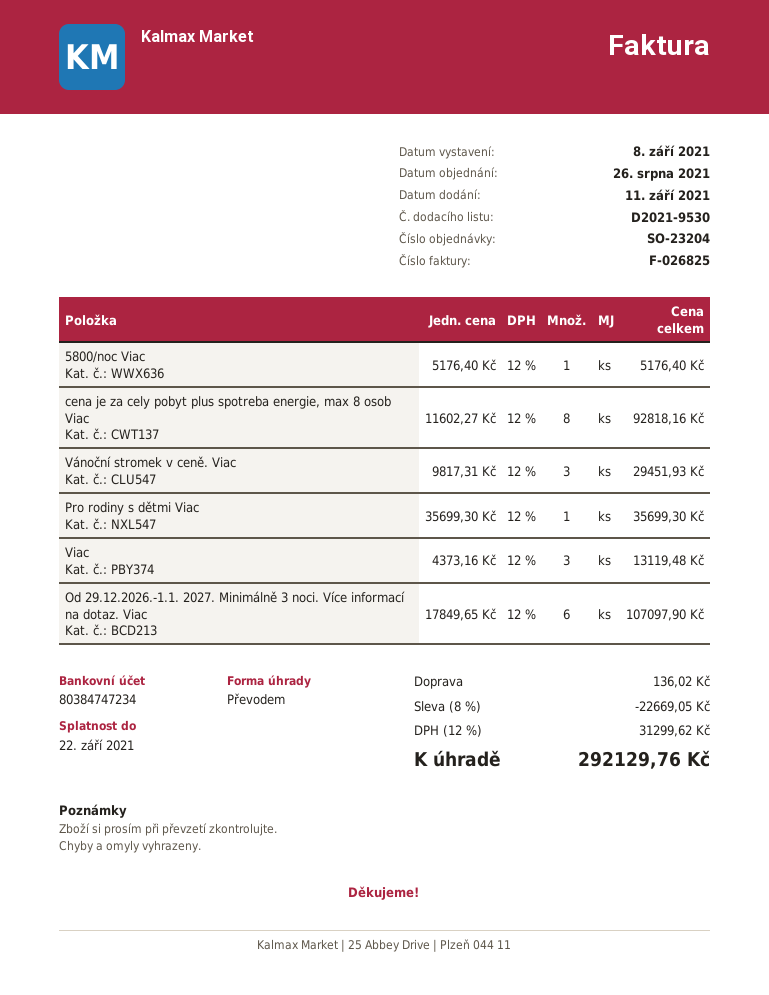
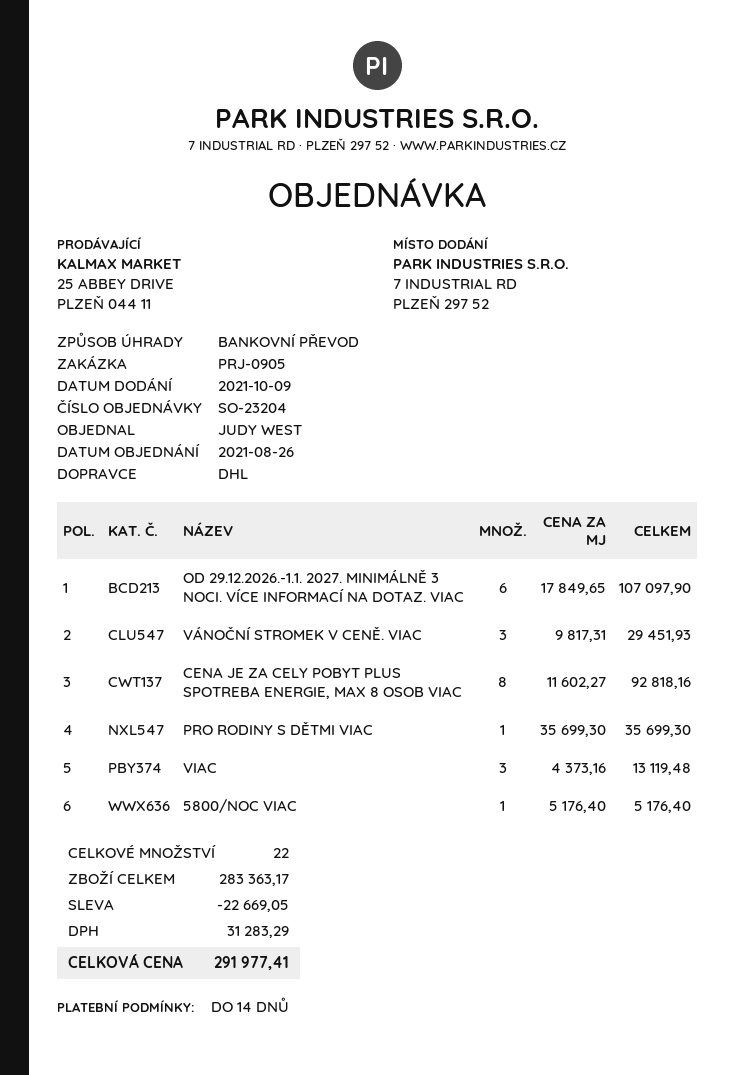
delivery date: 2021-09-11 -> 2021-10-09
shipping: 136.02 -> none
tax: 31299.62 -> 31283.29
total: 292129.76 -> 291977.41

